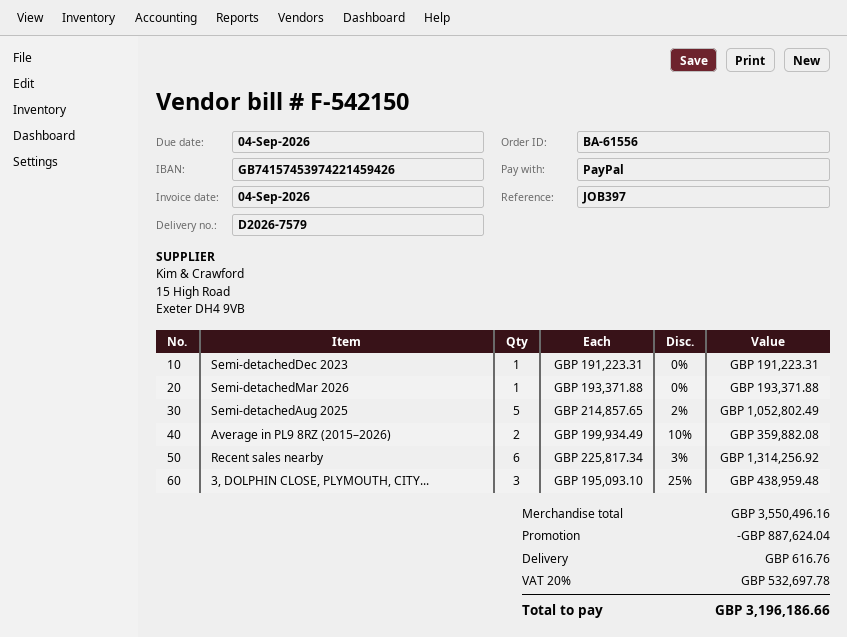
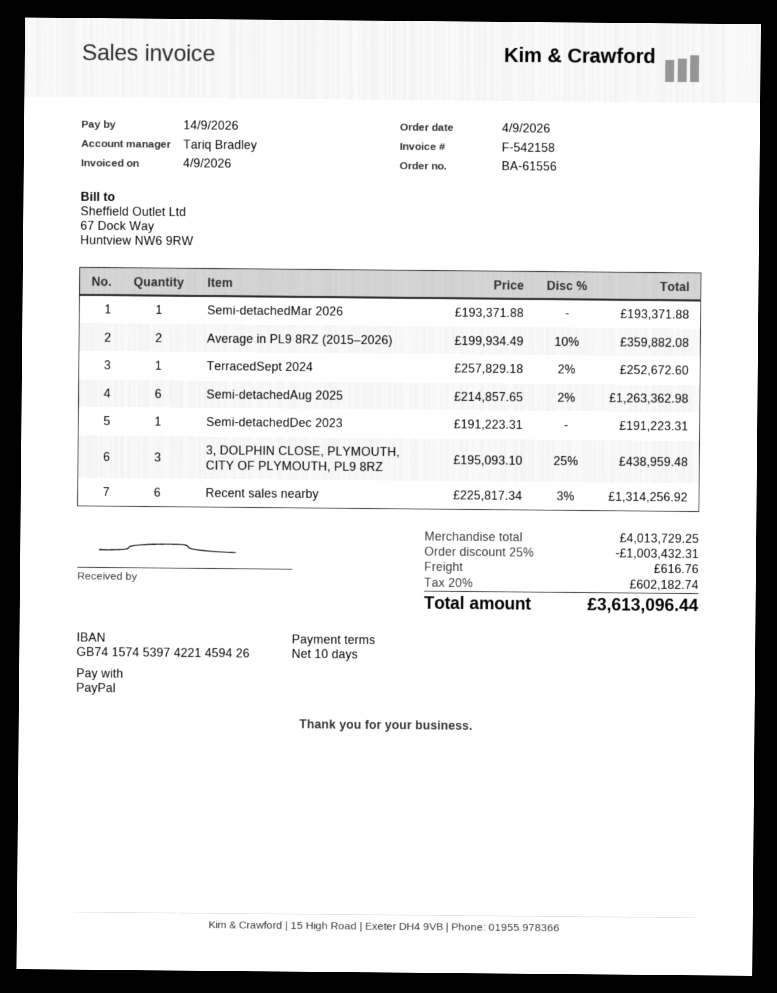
invoice number: F-542150 -> F-542158
due date: 2026-09-04 -> 2026-09-14
Semi-detachedAug 2025: 5 x 214857.65 - 2% = 1052802.49 -> 6 x 214857.65 - 2% = 1263362.98
TerracedSept 2024: none -> 1 x 257829.18 - 2% = 252672.60
subtotal: 3550496.16 -> 4013729.25
discount: 887624.04 -> 1003432.31
tax: 20% = 532697.78 -> 20% = 602182.74
total: 3196186.66 -> 3613096.44

